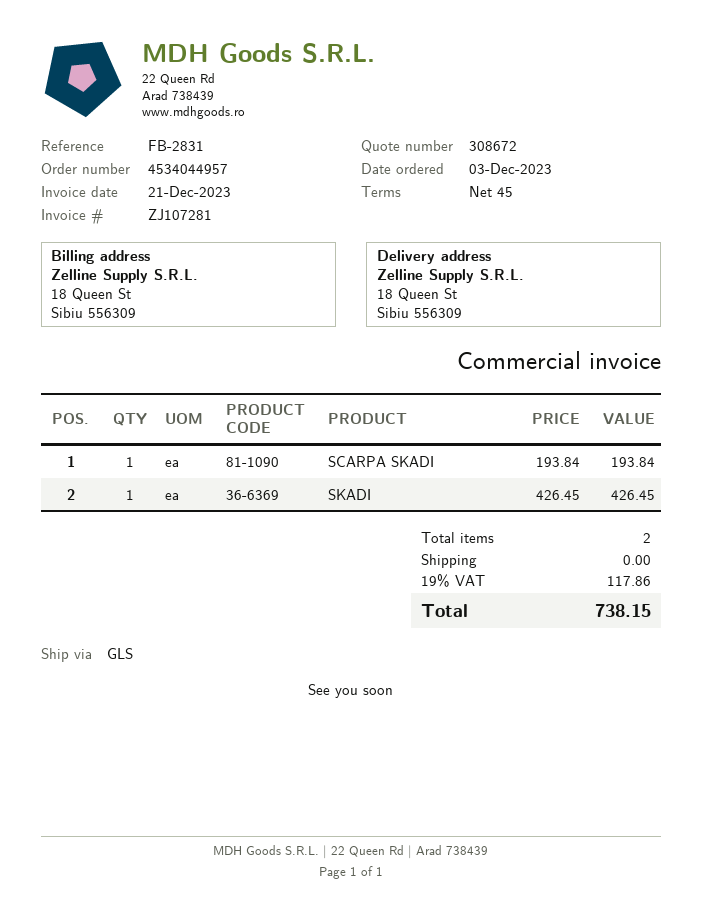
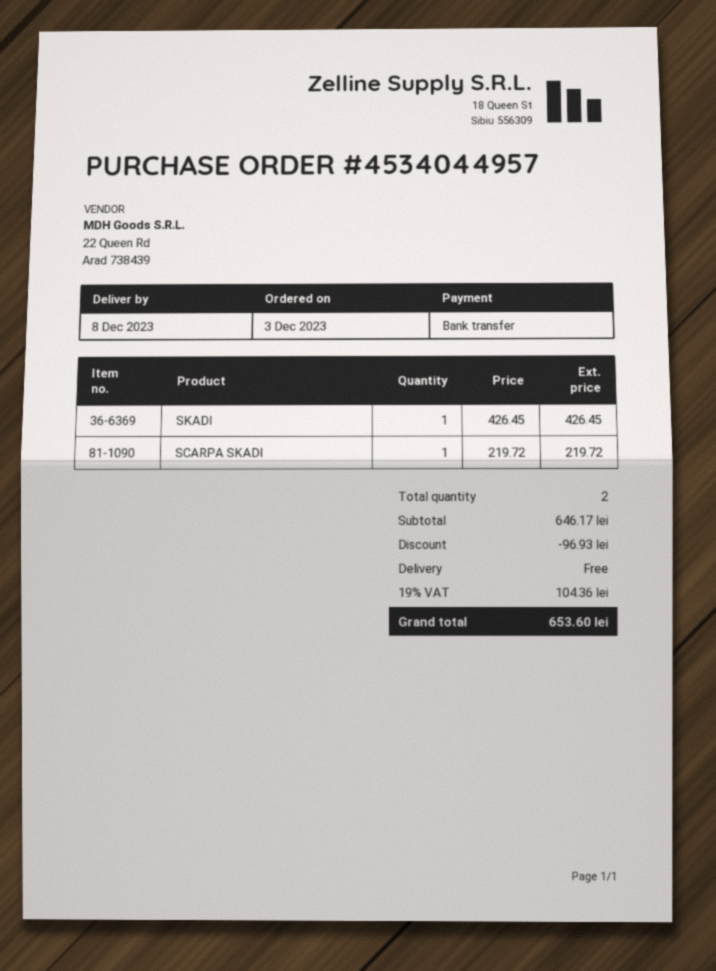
SCARPA SKADI: 1 x 193.84 = 193.84 -> 1 x 219.72 = 219.72
discount: none -> 96.93
tax: 19% = 117.86 -> 19% = 104.36
total: 738.15 -> 653.60

